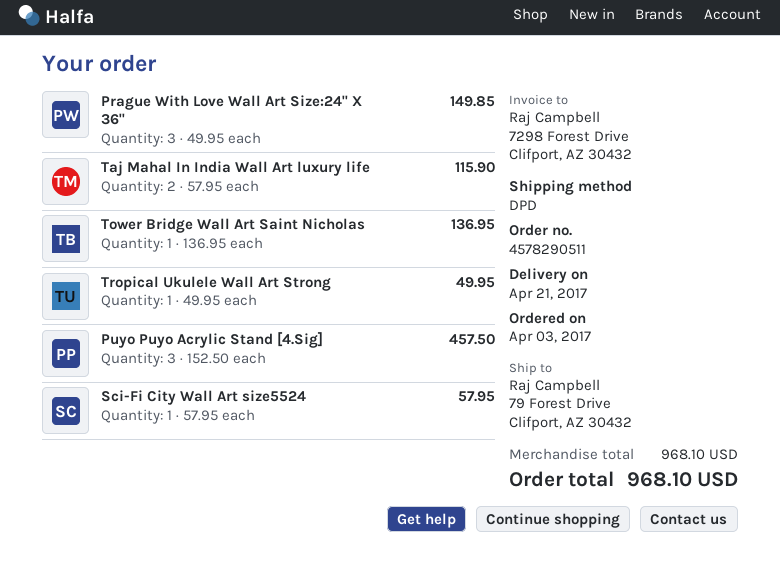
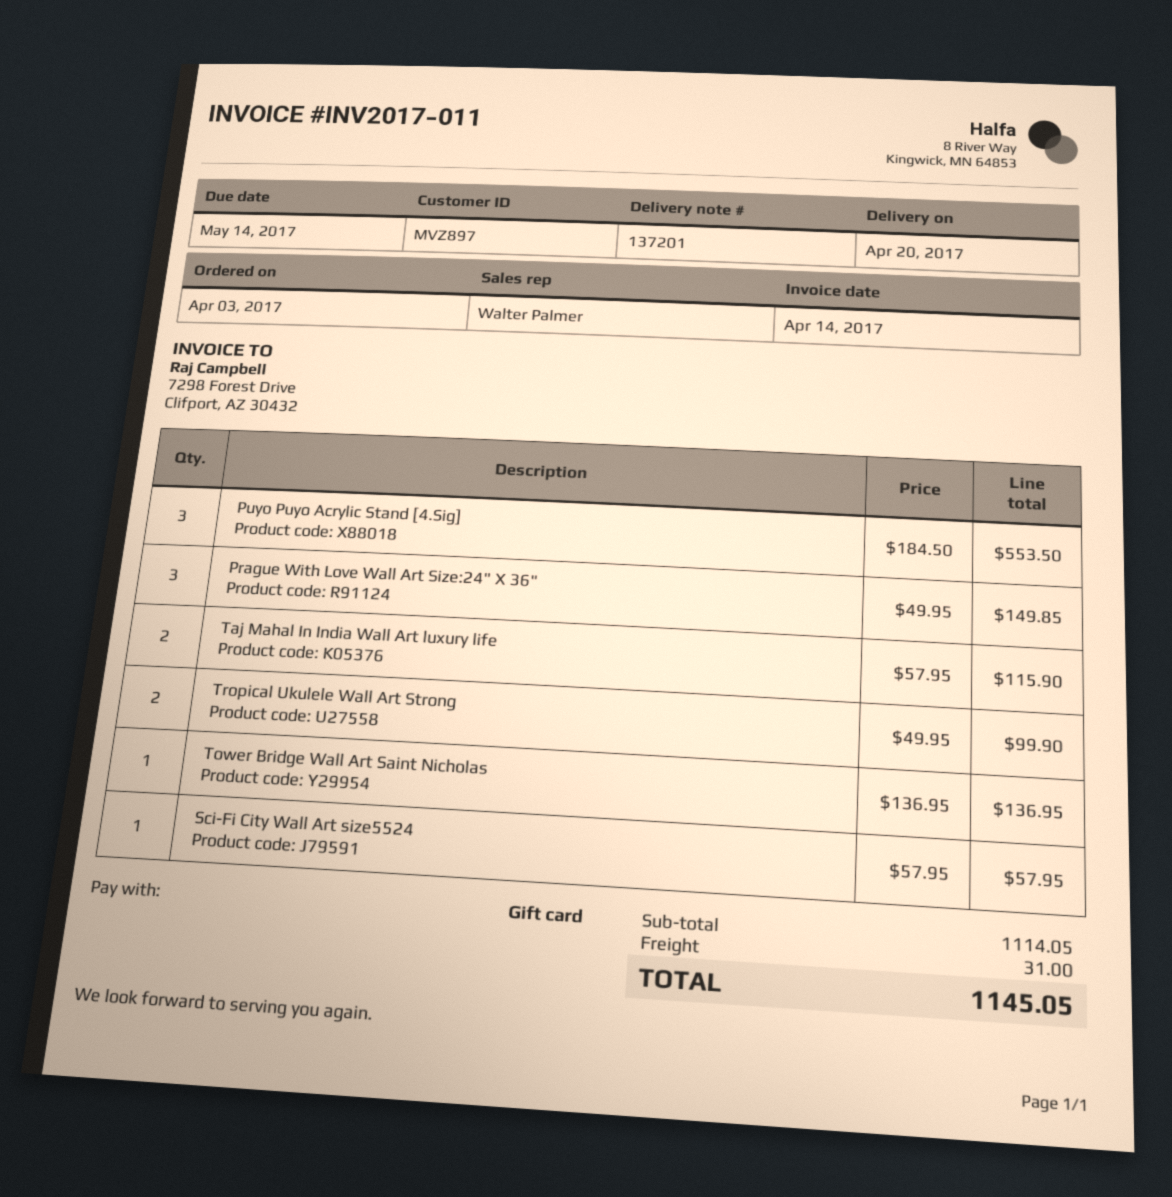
delivery date: 2017-04-21 -> 2017-04-20
Tropical Ukulele Wall Art Strong: 1 x 49.95 = 49.95 -> 2 x 49.95 = 99.90
Puyo Puyo Acrylic Stand [4.Sig]: 3 x 152.50 = 457.50 -> 3 x 184.50 = 553.50
subtotal: 968.10 -> 1114.05
shipping: none -> 31.00
total: 968.10 -> 1145.05

